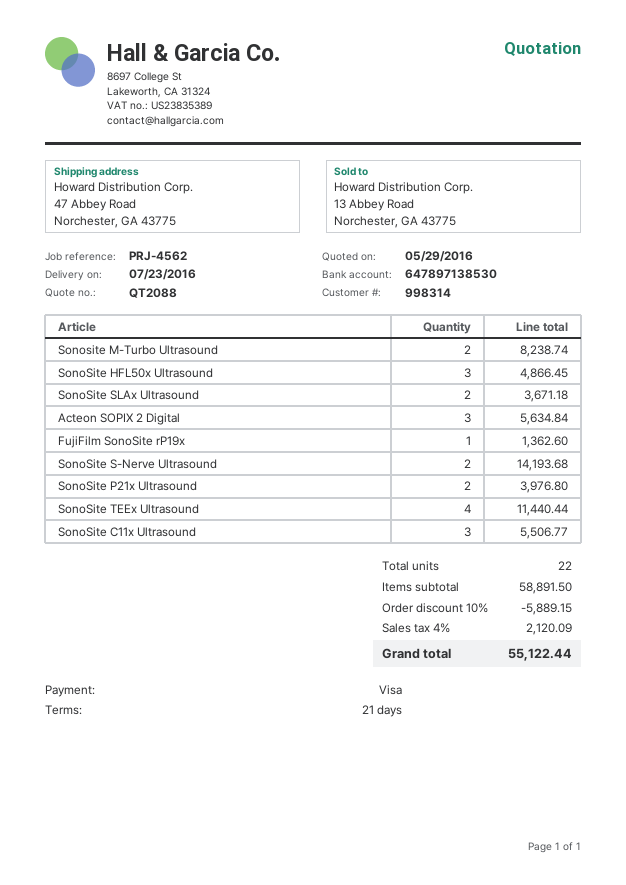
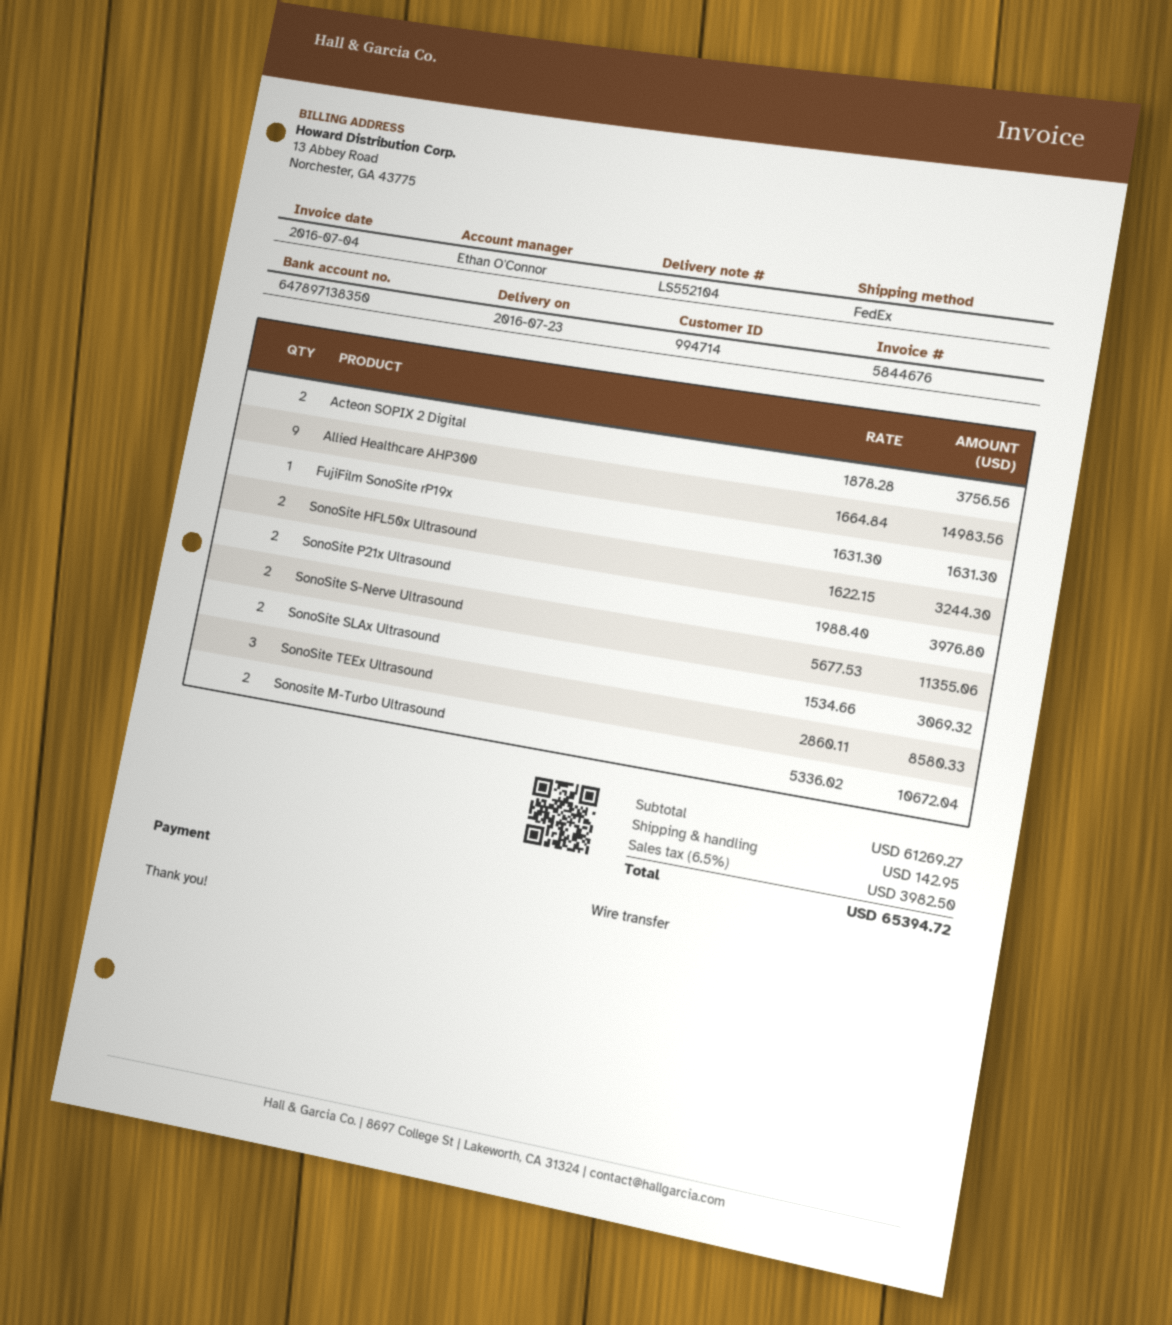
customer number: 998314 -> 994714
payment method: Visa -> bank transfer
bank account: 647897138530 -> 647897138350
Sonosite M-Turbo Ultrasound: 2 for 8238.74 -> 2 for 10672.04
SonoSite HFL50x Ultrasound: 3 for 4866.45 -> 2 for 3244.30
SonoSite SLAx Ultrasound: 2 for 3671.18 -> 2 for 3069.32
Acteon SOPIX 2 Digital: 3 for 5634.84 -> 2 for 3756.56
FujiFilm SonoSite rP19x: 1 for 1362.60 -> 1 for 1631.30
SonoSite S-Nerve Ultrasound: 2 for 14193.68 -> 2 for 11355.06
SonoSite TEEx Ultrasound: 4 for 11440.44 -> 3 for 8580.33
SonoSite C11x Ultrasound: 3 for 5506.77 -> none
Allied Healthcare AHP300: none -> 9 for 14983.56
subtotal: 58891.50 -> 61269.27
discount: 10% = 5889.15 -> none
shipping: none -> 142.95
tax: 4% = 2120.09 -> 6.5% = 3982.50
total: 55122.44 -> 65394.72

